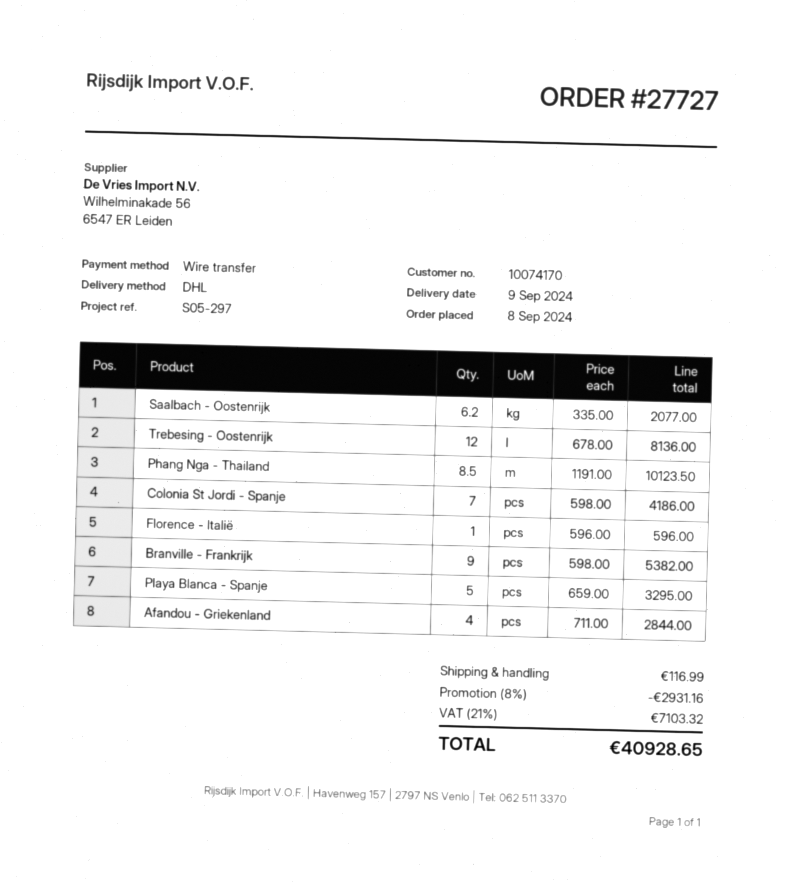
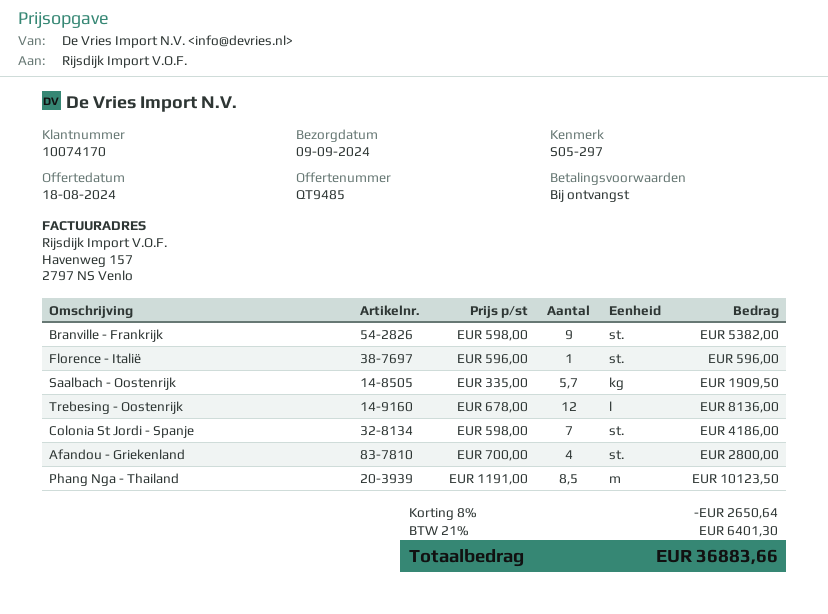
Saalbach - Oostenrijk: 6.2 x 335.00 = 2077.00 -> 5.7 x 335.00 = 1909.50
Playa Blanca - Spanje: 5 x 659.00 = 3295.00 -> none
Afandou - Griekenland: 4 x 711.00 = 2844.00 -> 4 x 700.00 = 2800.00
discount: 8% = 2931.16 -> 8% = 2650.64
shipping: 116.99 -> none
tax: 21% = 7103.32 -> 21% = 6401.30
total: 40928.65 -> 36883.66

